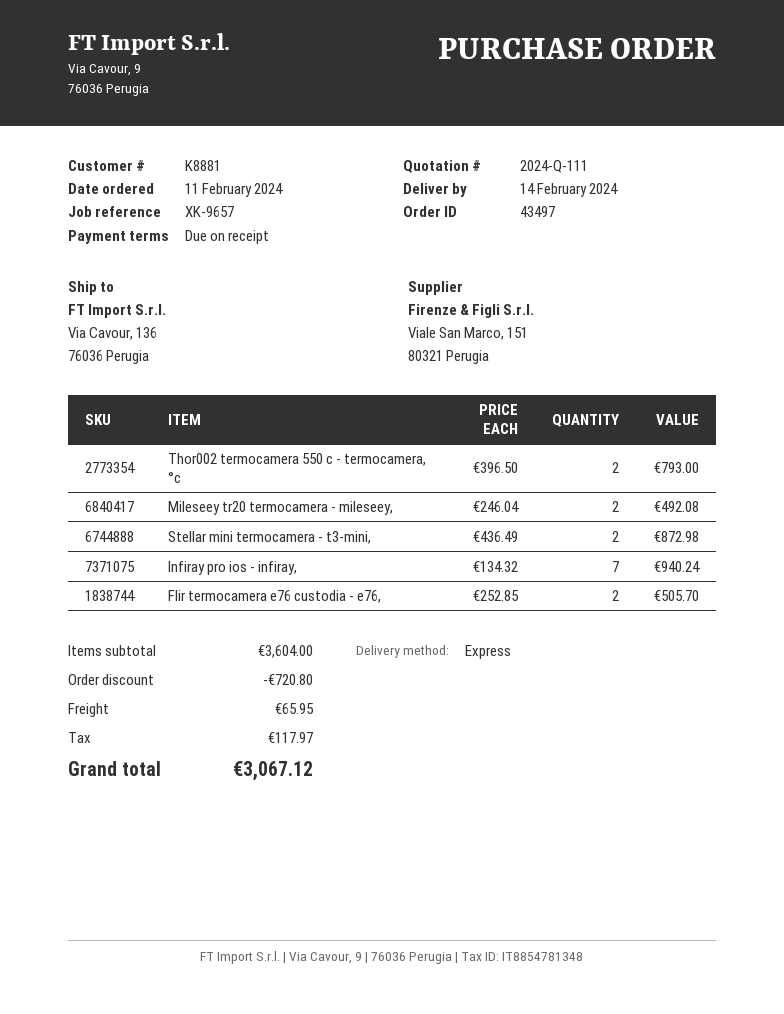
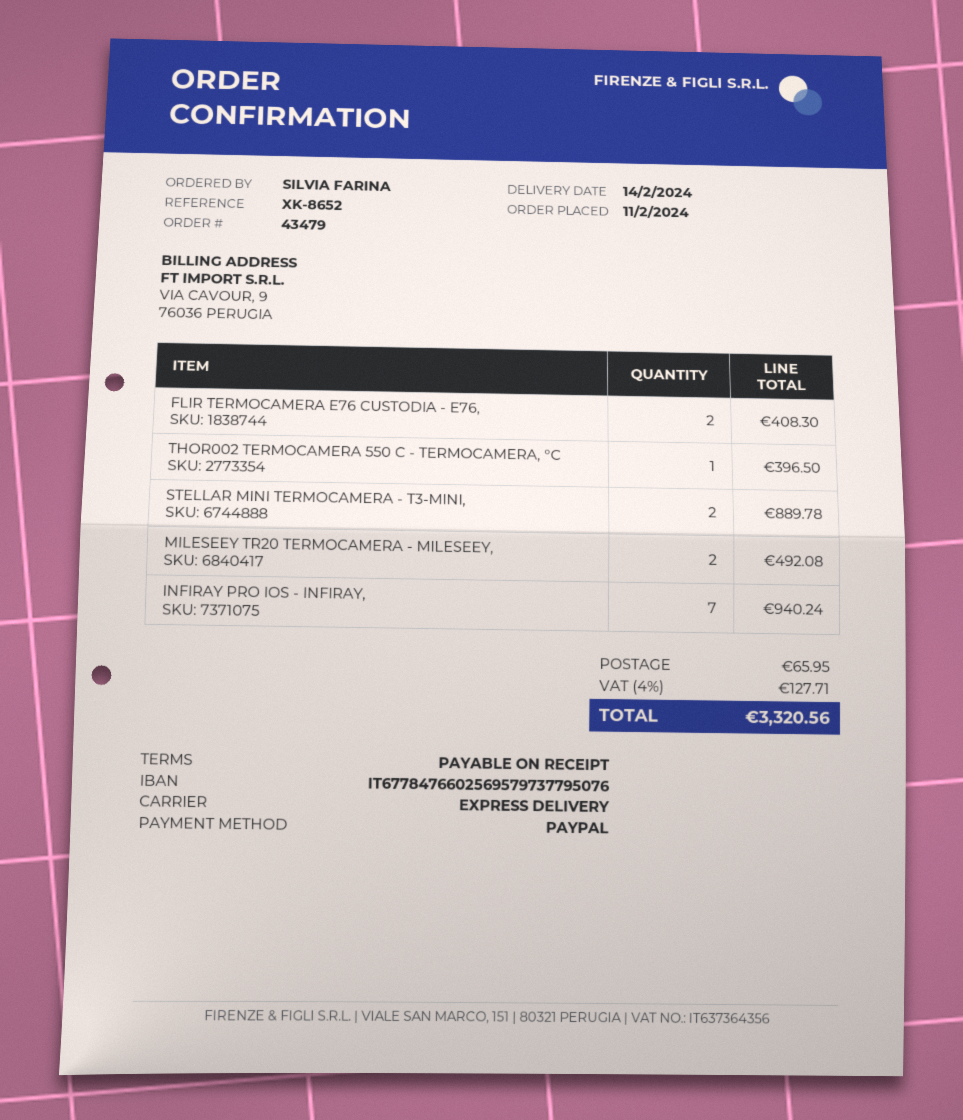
order number: 43497 -> 43479
reference: XK-9657 -> XK-8652
Thor002 termocamera 550 c - termocamera, °c: 2 for 793.00 -> 1 for 396.50
Stellar mini termocamera - t3-mini,: 2 for 872.98 -> 2 for 889.78
Flir termocamera e76 custodia - e76,: 2 for 505.70 -> 2 for 408.30
discount: 720.80 -> none
tax: 117.97 -> 127.71
total: 3067.12 -> 3320.56

